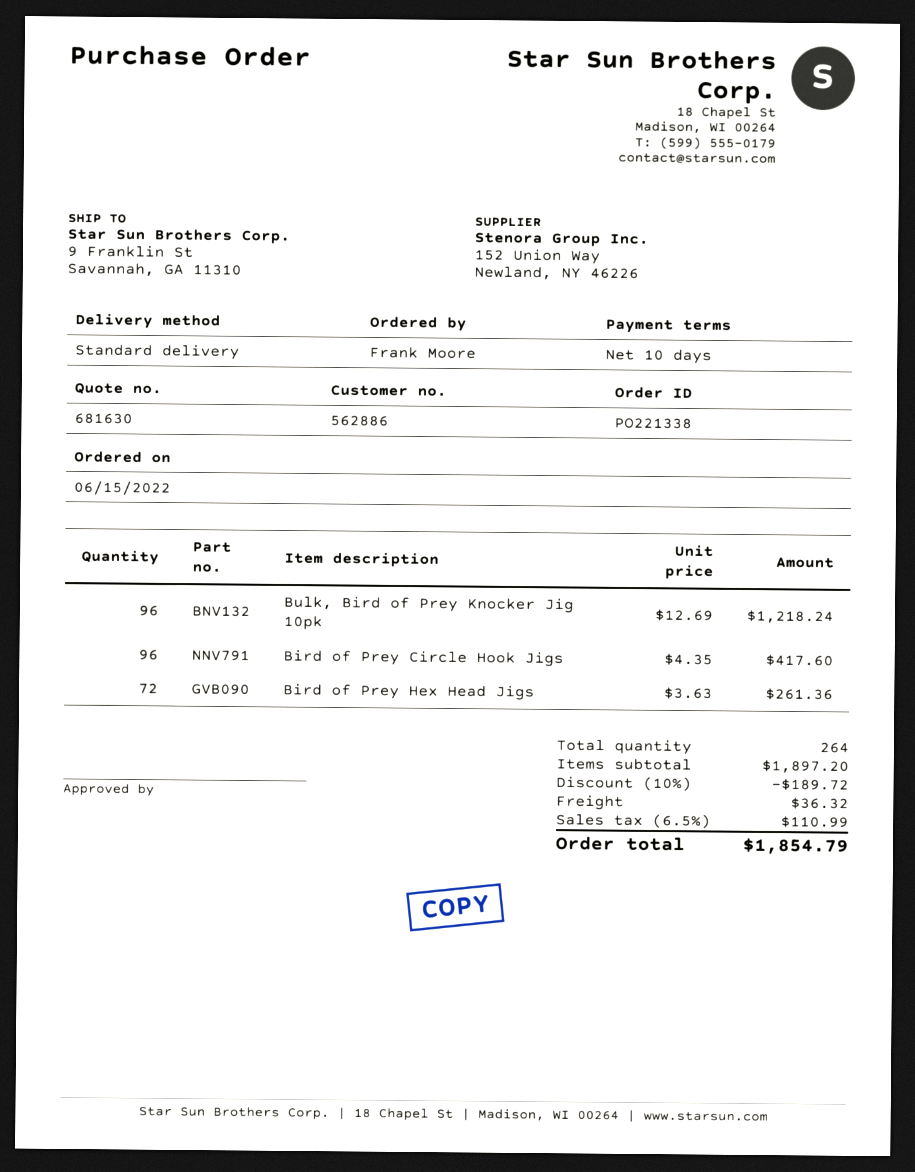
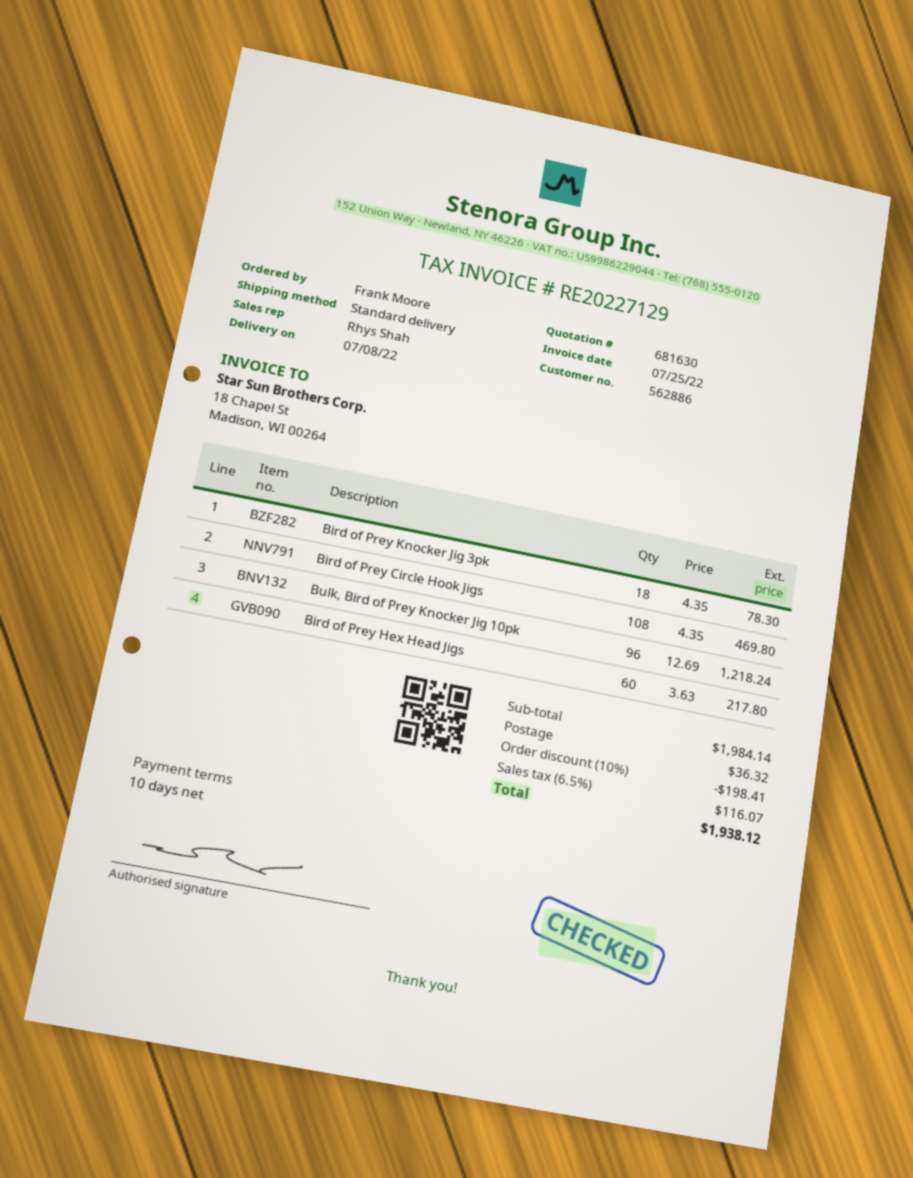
Bird of Prey Circle Hook Jigs: 96 x 4.35 = 417.60 -> 108 x 4.35 = 469.80
Bird of Prey Hex Head Jigs: 72 x 3.63 = 261.36 -> 60 x 3.63 = 217.80
Bird of Prey Knocker Jig 3pk: none -> 18 x 4.35 = 78.30
subtotal: 1897.20 -> 1984.14
discount: 10% = 189.72 -> 10% = 198.41
tax: 6.5% = 110.99 -> 6.5% = 116.07
total: 1854.79 -> 1938.12

